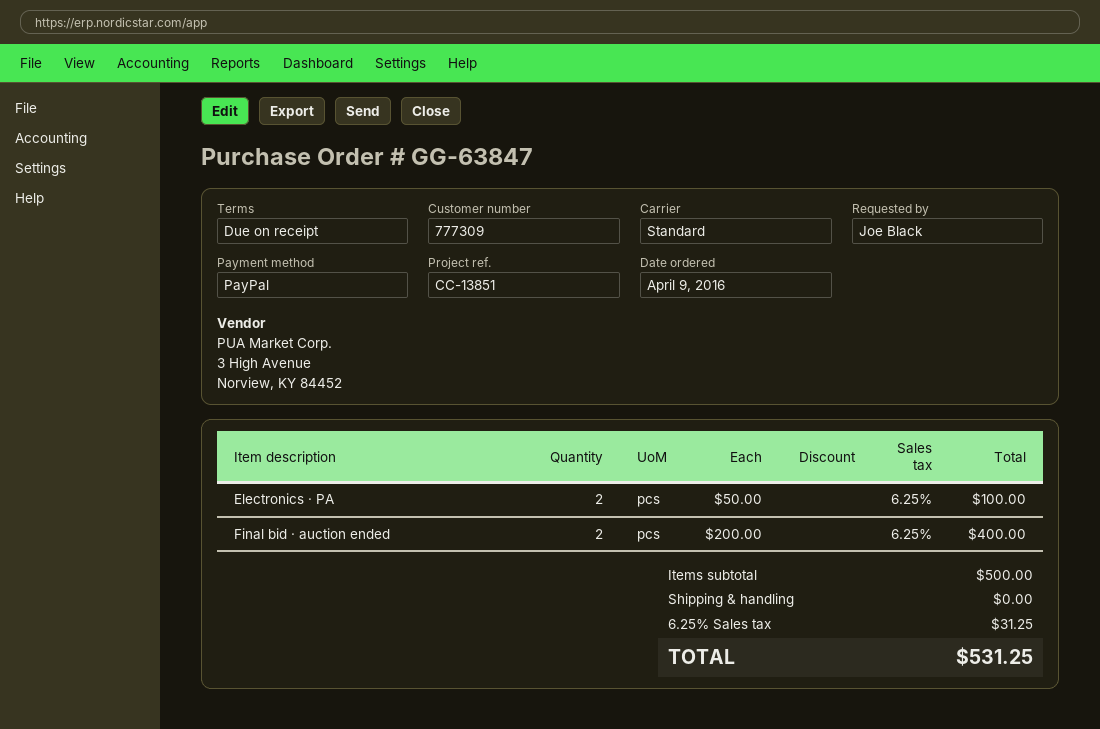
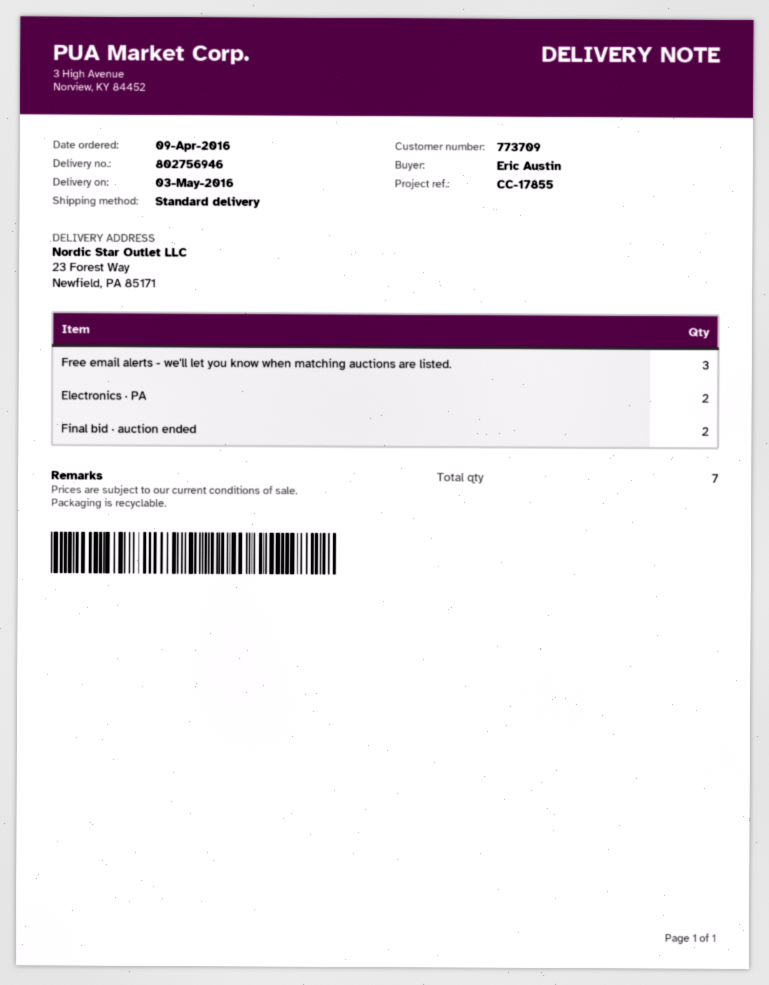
customer number: 777309 -> 773709
reference: CC-13851 -> CC-17855
ordered by: Joe Black -> Eric Austin
Free email alerts - we'll let you know when matching auctions are listed.: none -> 3

